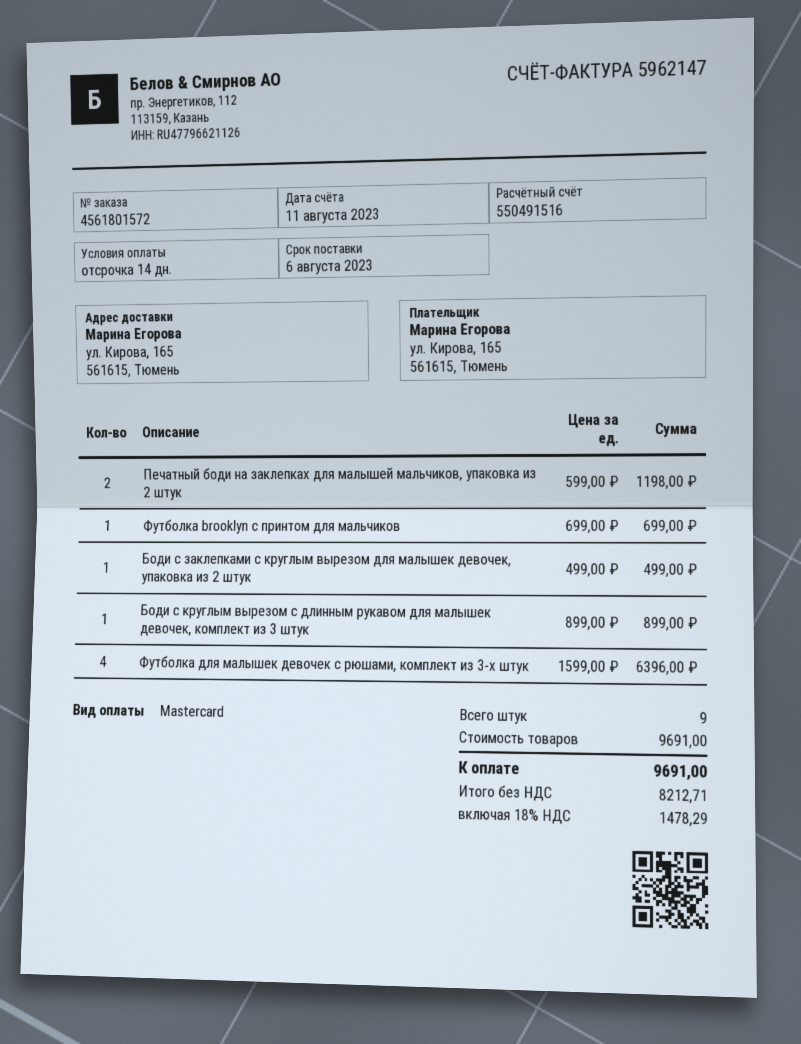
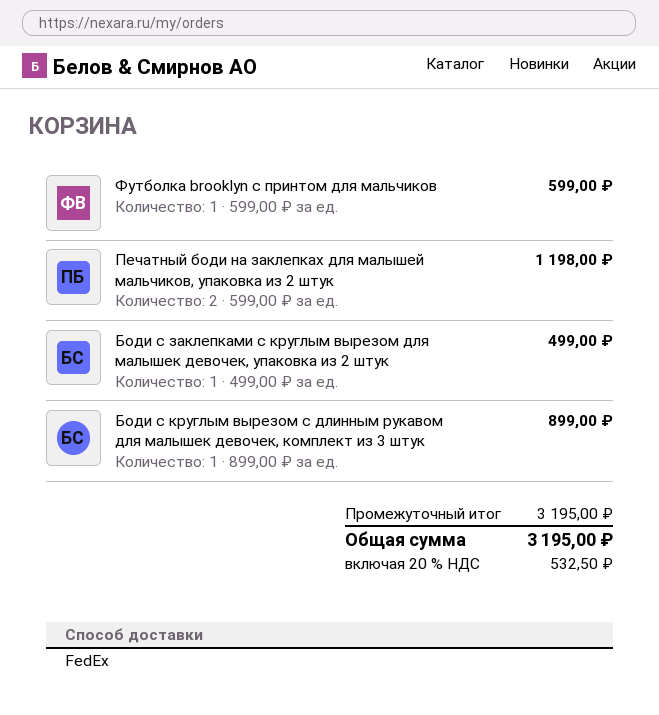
Футболка brooklyn с принтом для мальчиков: 1 x 699.00 = 699.00 -> 1 x 599.00 = 599.00
Футболка для малышек девочек с рюшами, комплект из 3-х штук: 4 x 1599.00 = 6396.00 -> none
subtotal: 9691.00 -> 3195.00
tax: 18% = 1478.29 -> 20% = 532.50
total: 9691.00 -> 3195.00

